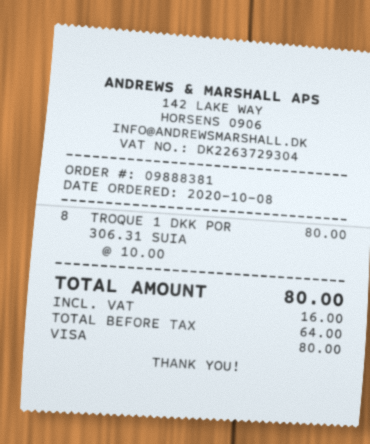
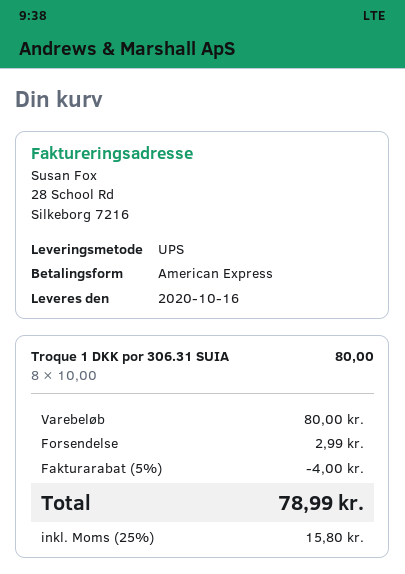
payment method: Visa -> American Express
discount: none -> 5% = 4.00
shipping: none -> 2.99
tax: 16.00 -> 15.80
total: 80.00 -> 78.99

